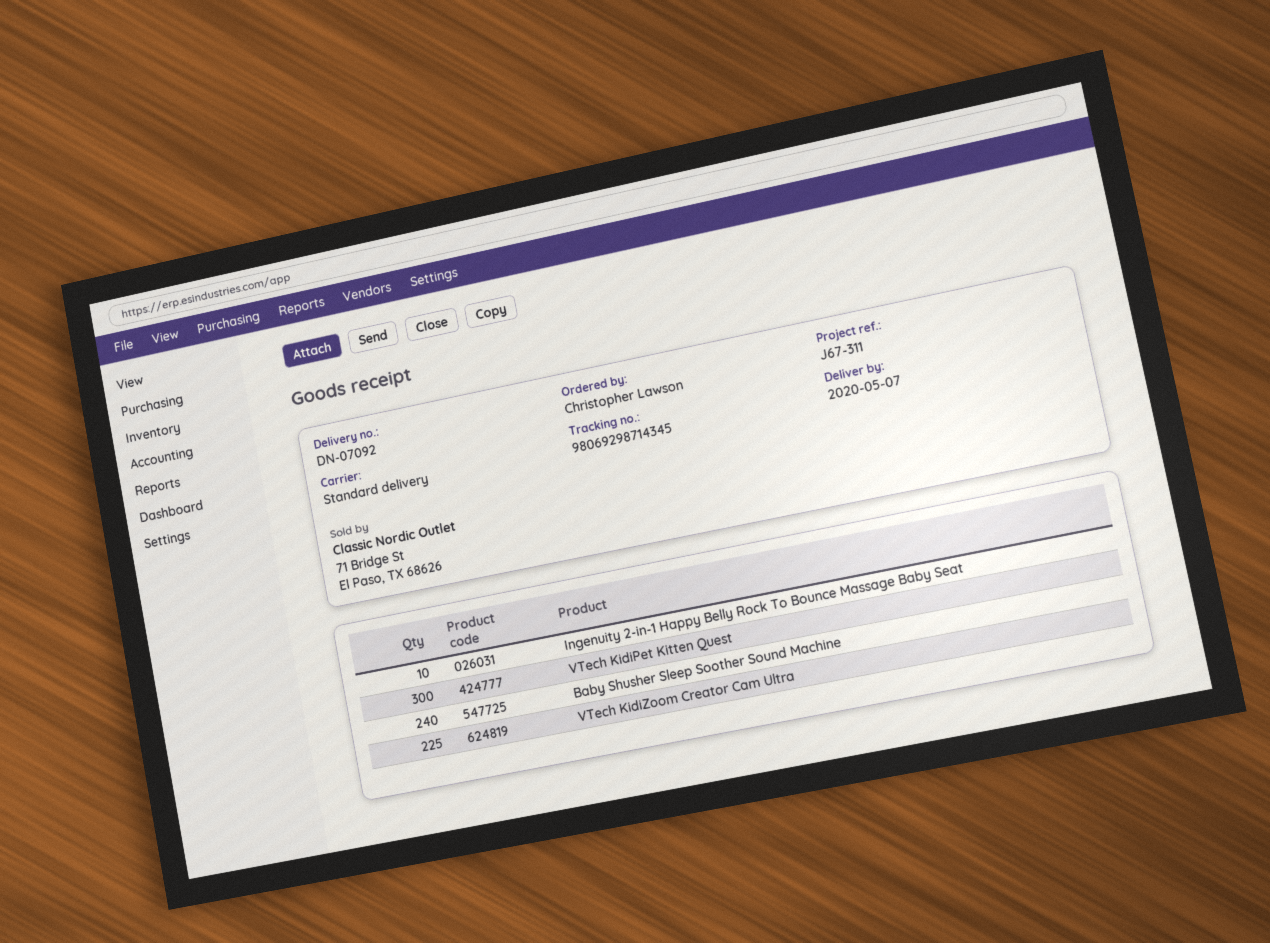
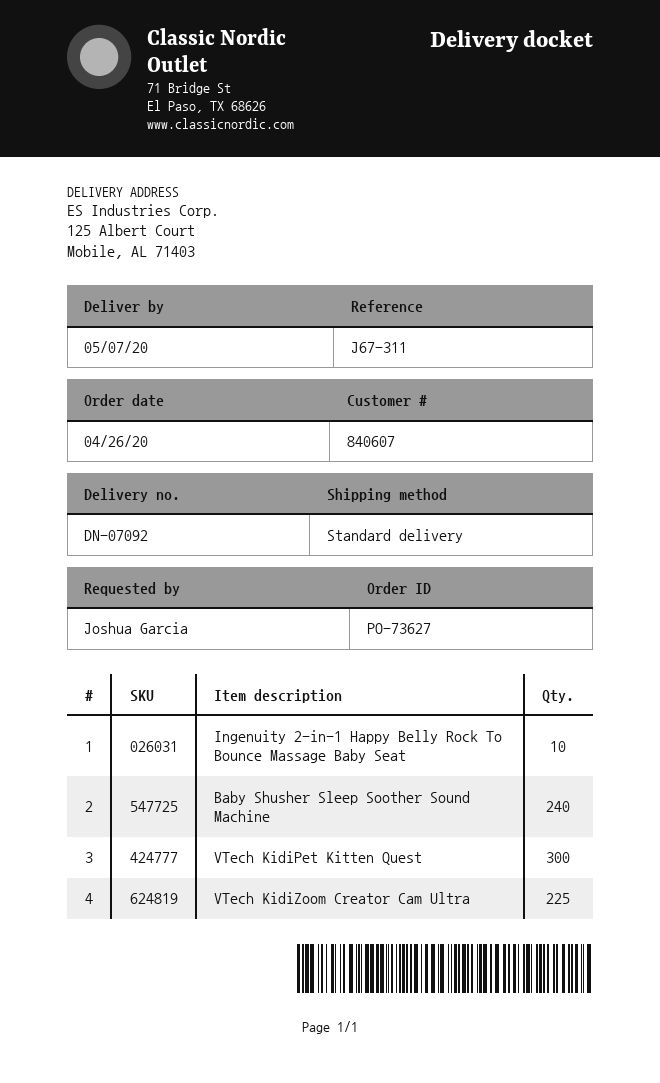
ordered by: Christopher Lawson -> Joshua Garcia

